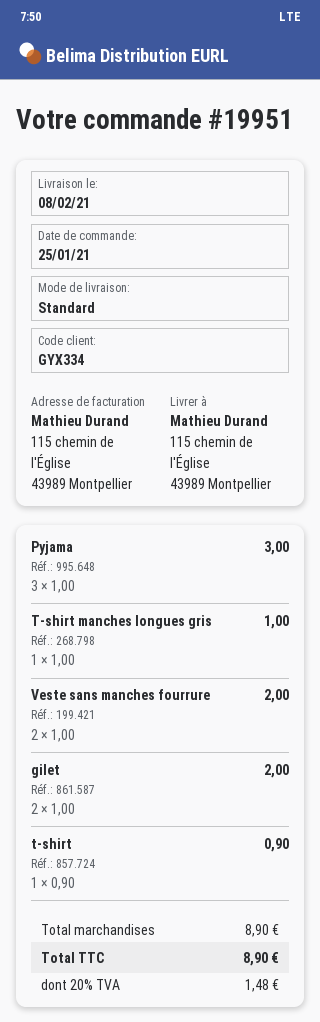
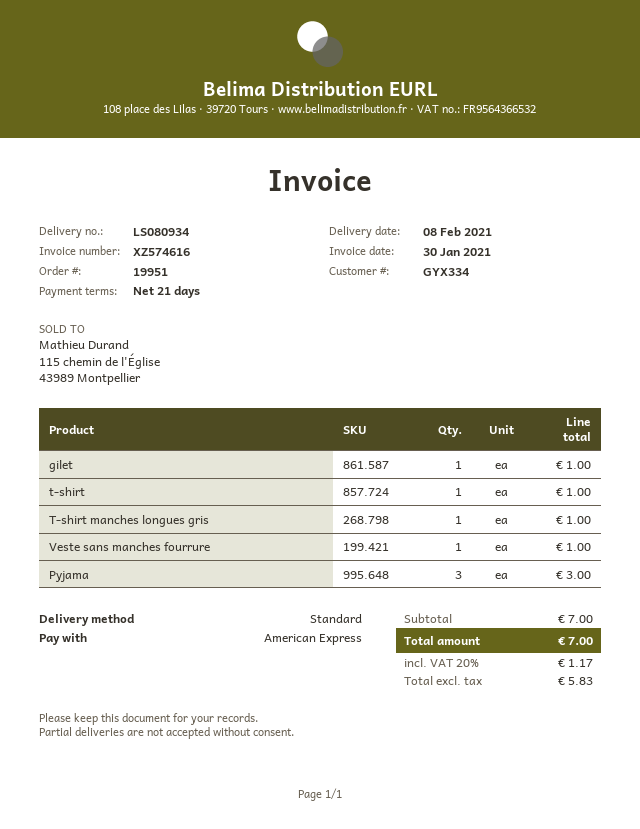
Veste sans manches fourrure: 2 for 2.00 -> 1 for 1.00
gilet: 2 for 2.00 -> 1 for 1.00
t-shirt: 1 for 0.90 -> 1 for 1.00
subtotal: 8.90 -> 7.00
tax: 20% = 1.48 -> 20% = 1.17
total: 8.90 -> 7.00

